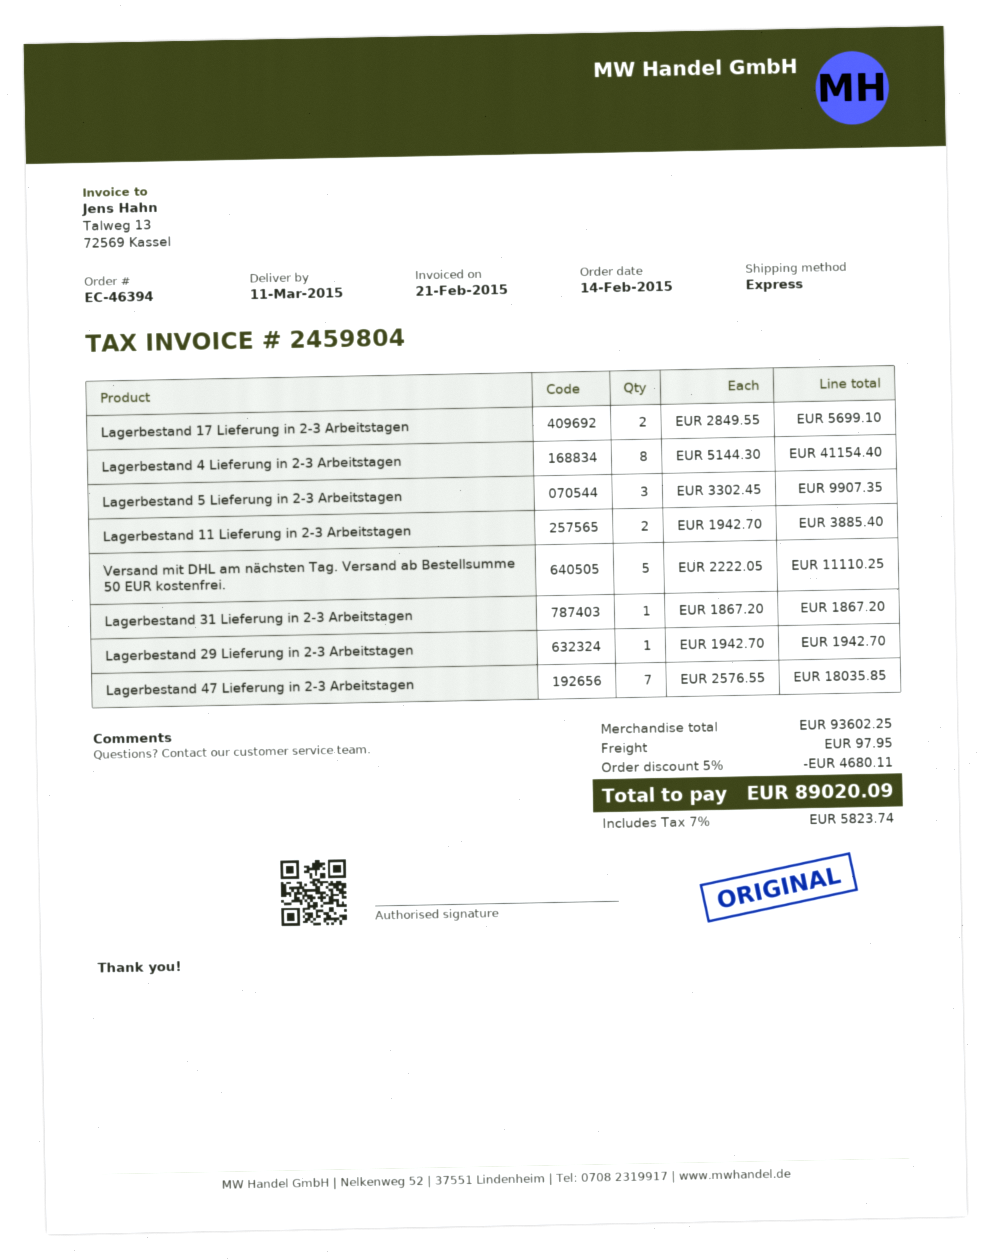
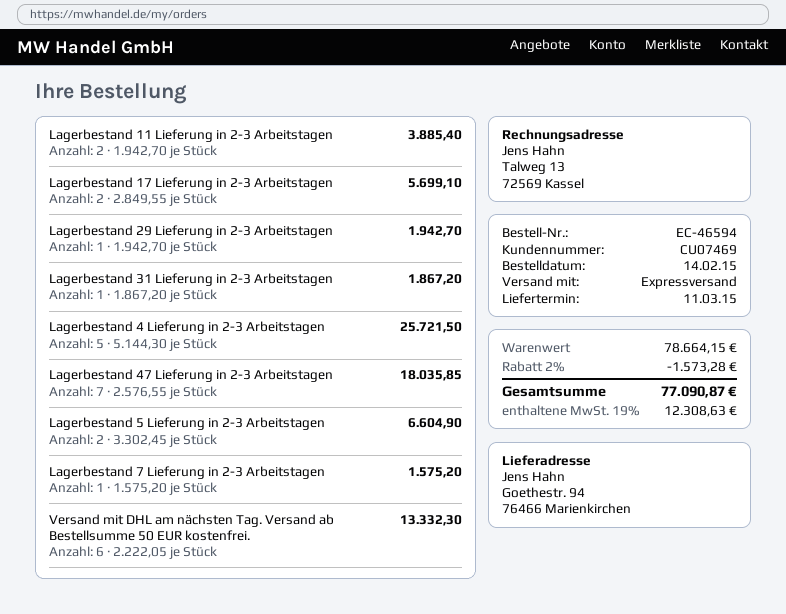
order number: EC-46394 -> EC-46594
Lagerbestand 4 Lieferung in 2-3 Arbeitstagen: 8 x 5144.30 = 41154.40 -> 5 x 5144.30 = 25721.50
Lagerbestand 5 Lieferung in 2-3 Arbeitstagen: 3 x 3302.45 = 9907.35 -> 2 x 3302.45 = 6604.90
Versand mit DHL am nächsten Tag. Versand ab Bestellsumme 50 EUR kostenfrei.: 5 x 2222.05 = 11110.25 -> 6 x 2222.05 = 13332.30
Lagerbestand 7 Lieferung in 2-3 Arbeitstagen: none -> 1 x 1575.20 = 1575.20
subtotal: 93602.25 -> 78664.15
discount: 5% = 4680.11 -> 2% = 1573.28
shipping: 97.95 -> none
tax: 7% = 5823.74 -> 19% = 12308.63
total: 89020.09 -> 77090.87

